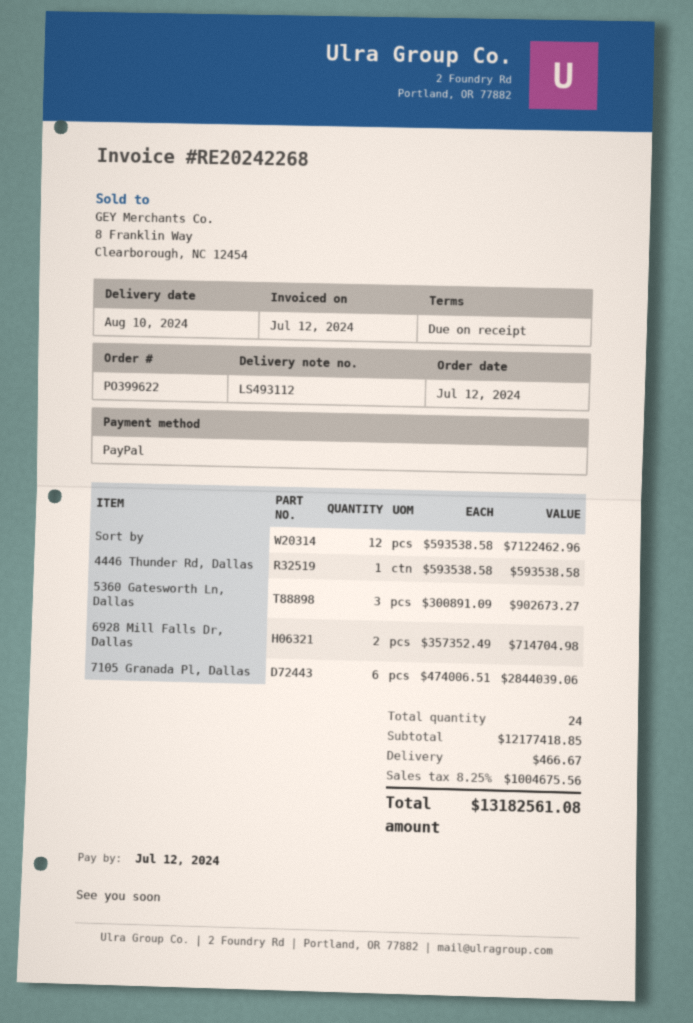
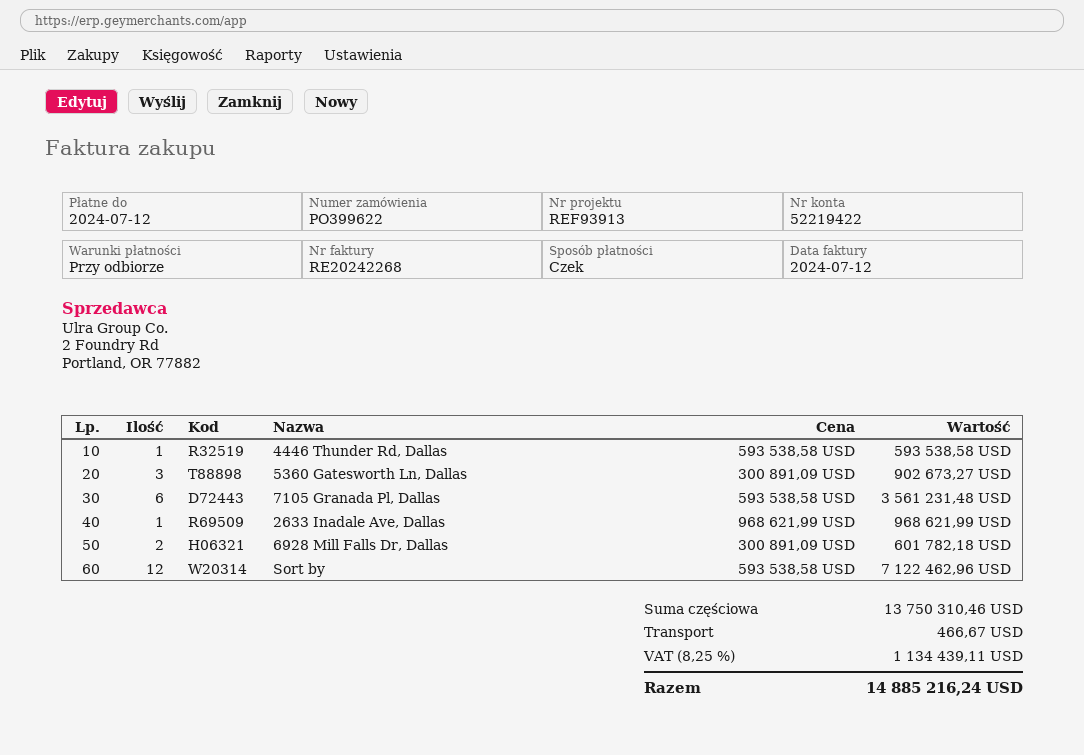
payment method: PayPal -> cheque
6928 Mill Falls Dr, Dallas: 2 x 357352.49 = 714704.98 -> 2 x 300891.09 = 601782.18
7105 Granada Pl, Dallas: 6 x 474006.51 = 2844039.06 -> 6 x 593538.58 = 3561231.48
2633 Inadale Ave, Dallas: none -> 1 x 968621.99 = 968621.99
subtotal: 12177418.85 -> 13750310.46
tax: 8.25% = 1004675.56 -> 8.25% = 1134439.11
total: 13182561.08 -> 14885216.24

